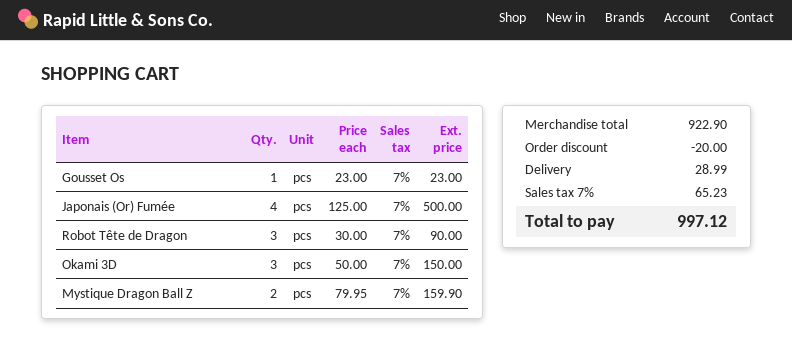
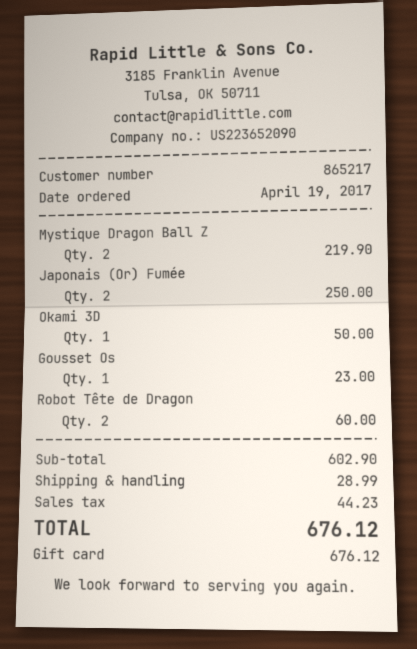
Japonais (Or) Fumée: 4 for 500.00 -> 2 for 250.00
Robot Tête de Dragon: 3 for 90.00 -> 2 for 60.00
Okami 3D: 3 for 150.00 -> 1 for 50.00
Mystique Dragon Ball Z: 2 for 159.90 -> 2 for 219.90
subtotal: 922.90 -> 602.90
discount: 20.00 -> none
tax: 65.23 -> 44.23
total: 997.12 -> 676.12

